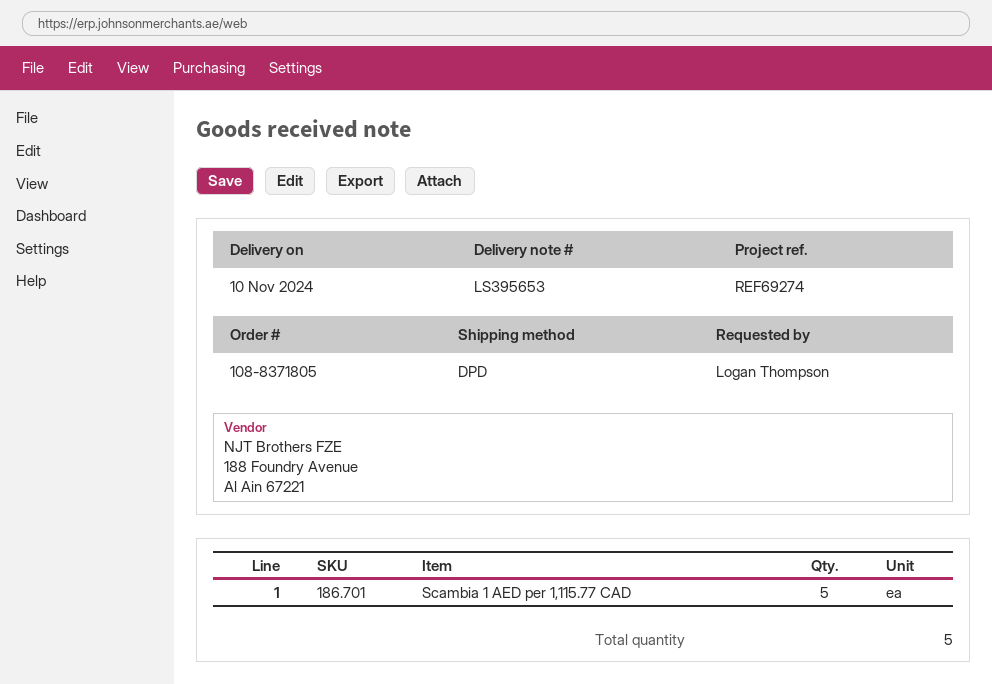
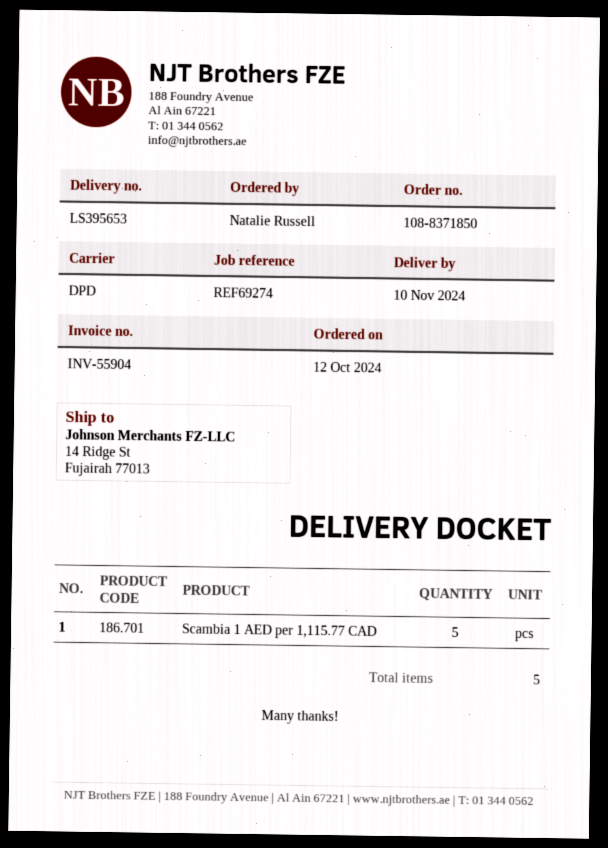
order number: 108-8371805 -> 108-8371850
ordered by: Logan Thompson -> Natalie Russell

